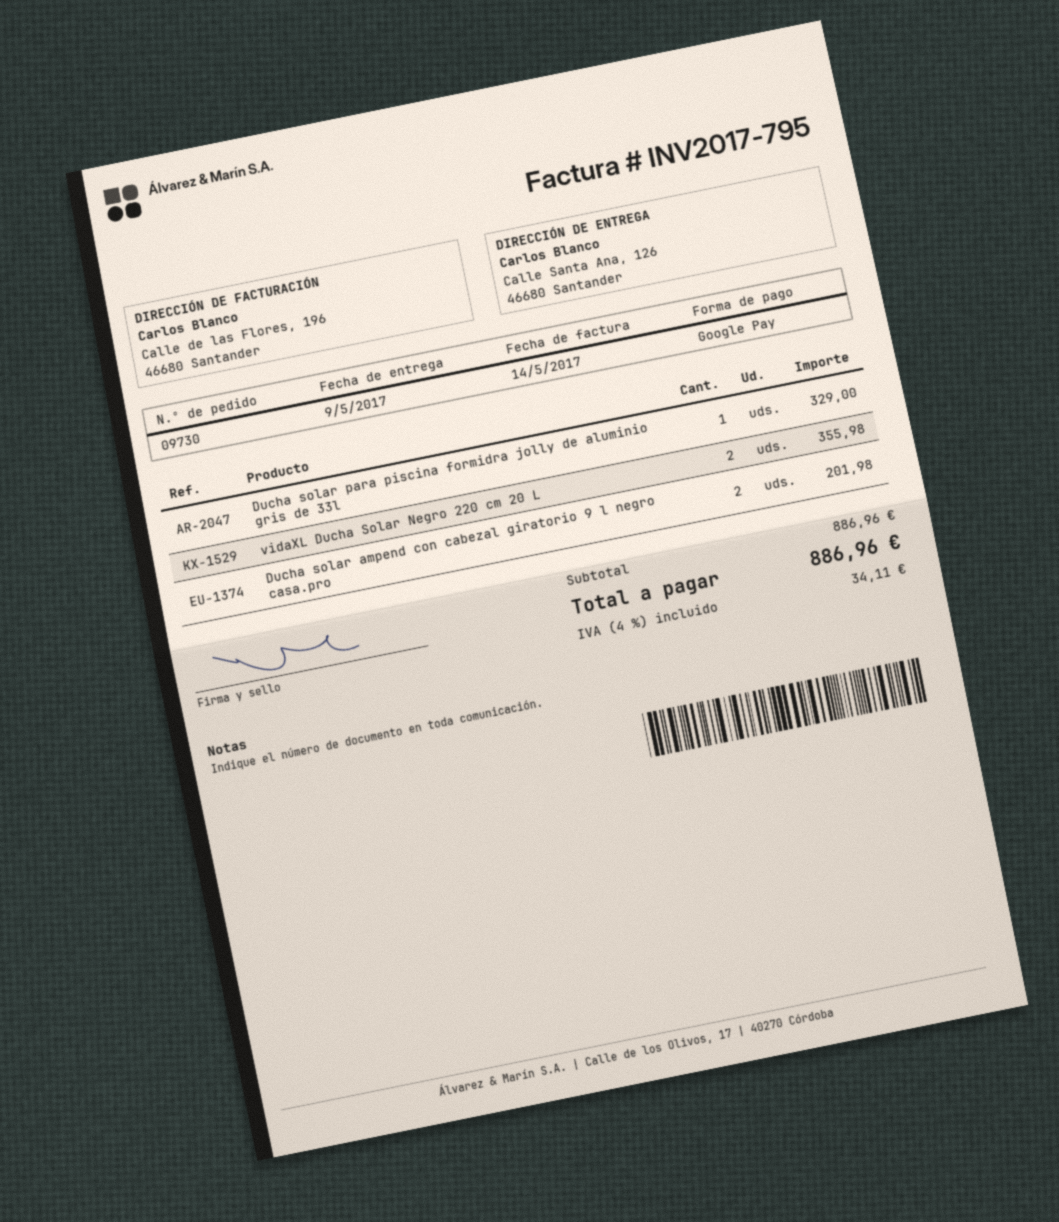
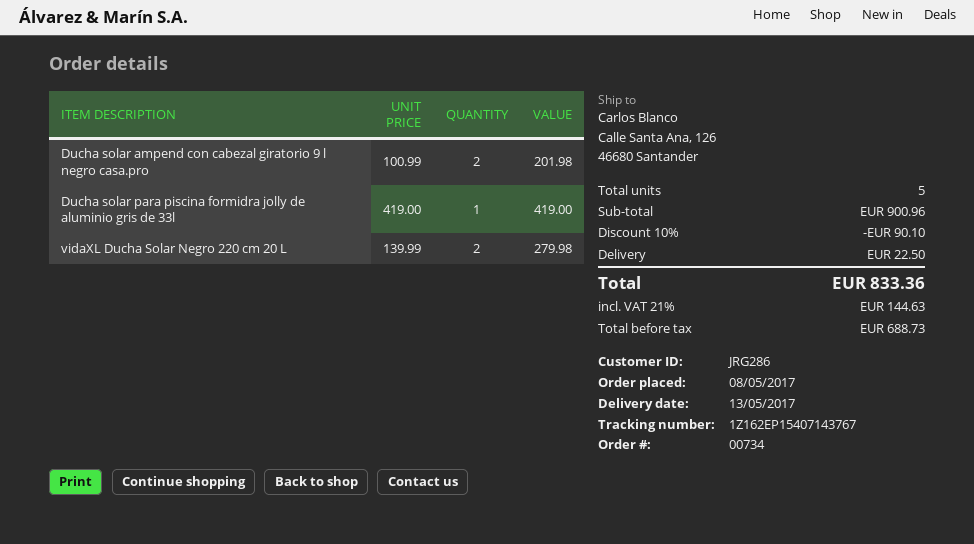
order number: 09730 -> 00734
delivery date: 2017-05-09 -> 2017-05-13
Ducha solar para piscina formidra jolly de aluminio gris de 33l: 1 for 329.00 -> 1 for 419.00
vidaXL Ducha Solar Negro 220 cm 20 L: 2 for 355.98 -> 2 for 279.98
subtotal: 886.96 -> 900.96
discount: none -> 10% = 90.10
shipping: none -> 22.50
tax: 4% = 34.11 -> 21% = 144.63
total: 886.96 -> 833.36

